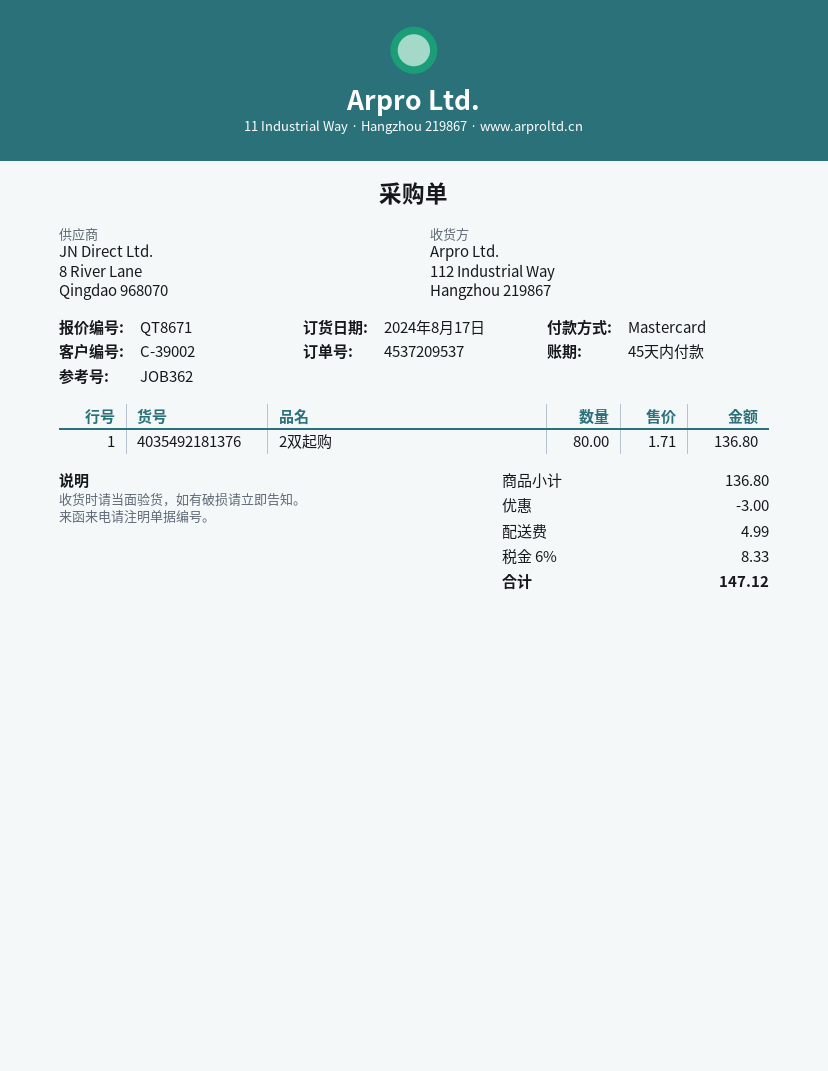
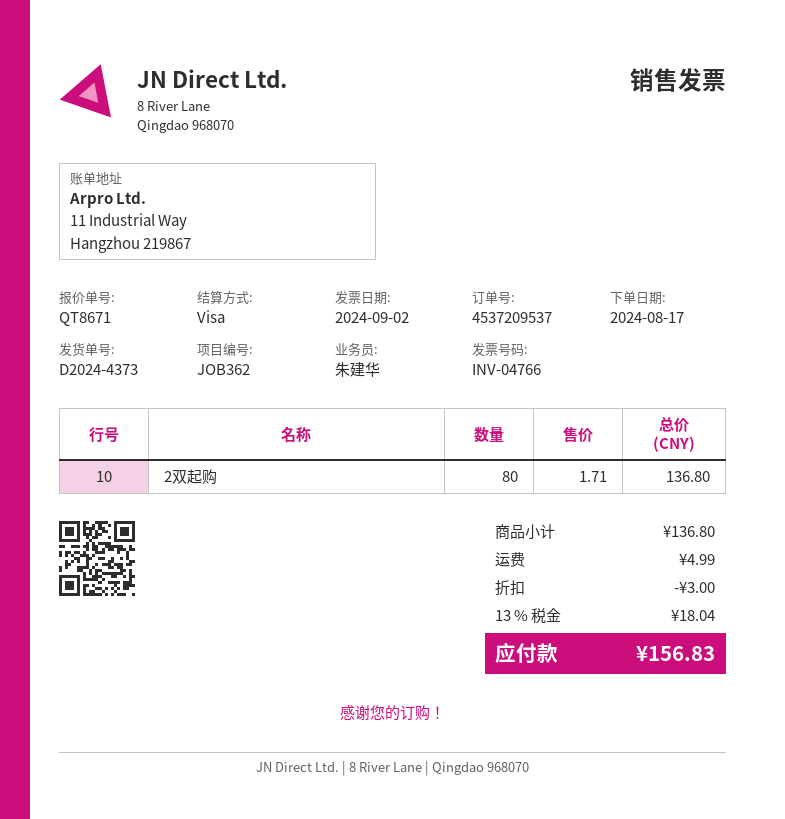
payment method: Mastercard -> Visa
tax: 6% = 8.33 -> 13% = 18.04
total: 147.12 -> 156.83

